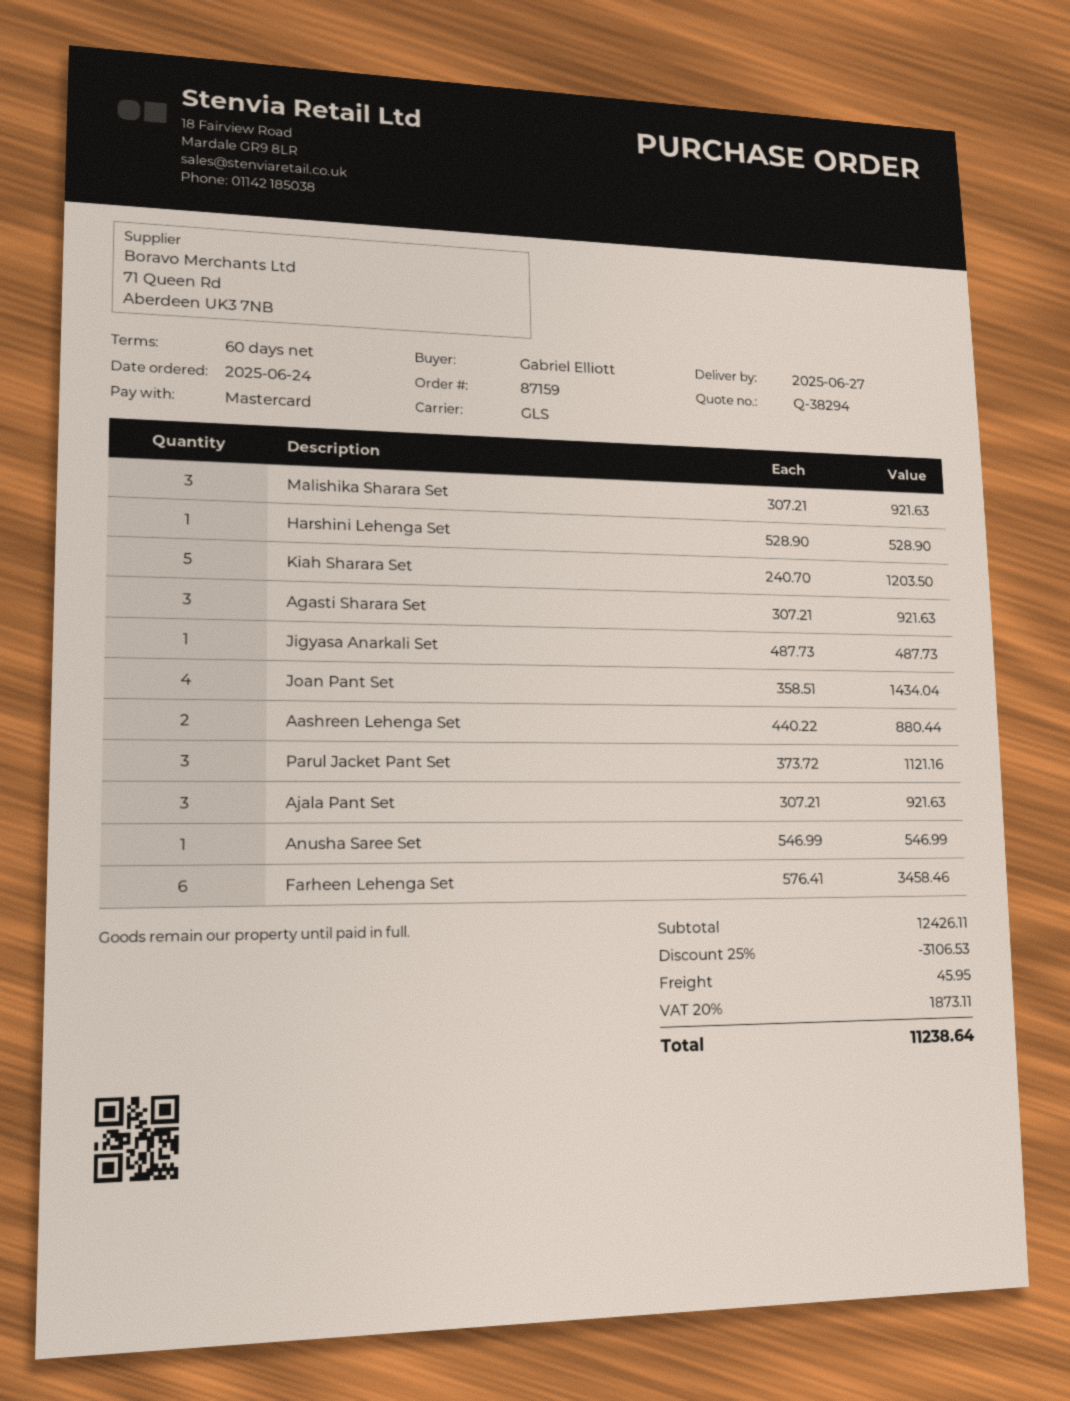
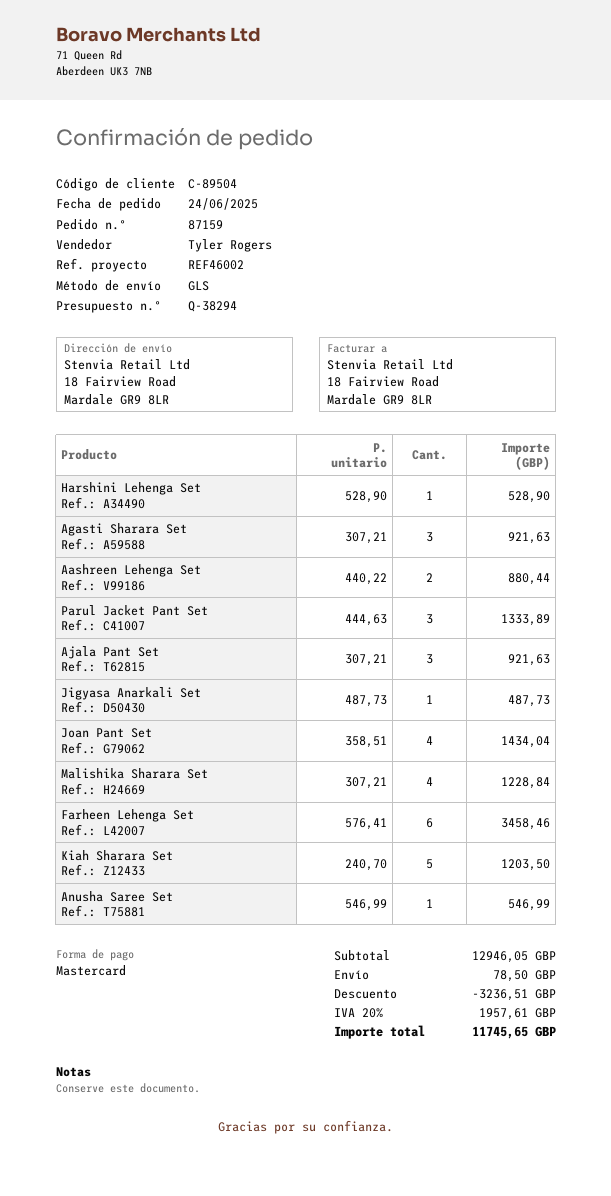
Malishika Sharara Set: 3 x 307.21 = 921.63 -> 4 x 307.21 = 1228.84
Parul Jacket Pant Set: 3 x 373.72 = 1121.16 -> 3 x 444.63 = 1333.89
subtotal: 12426.11 -> 12946.05
discount: 3106.53 -> 3236.51
shipping: 45.95 -> 78.50
tax: 20% = 1873.11 -> 20% = 1957.61
total: 11238.64 -> 11745.65

